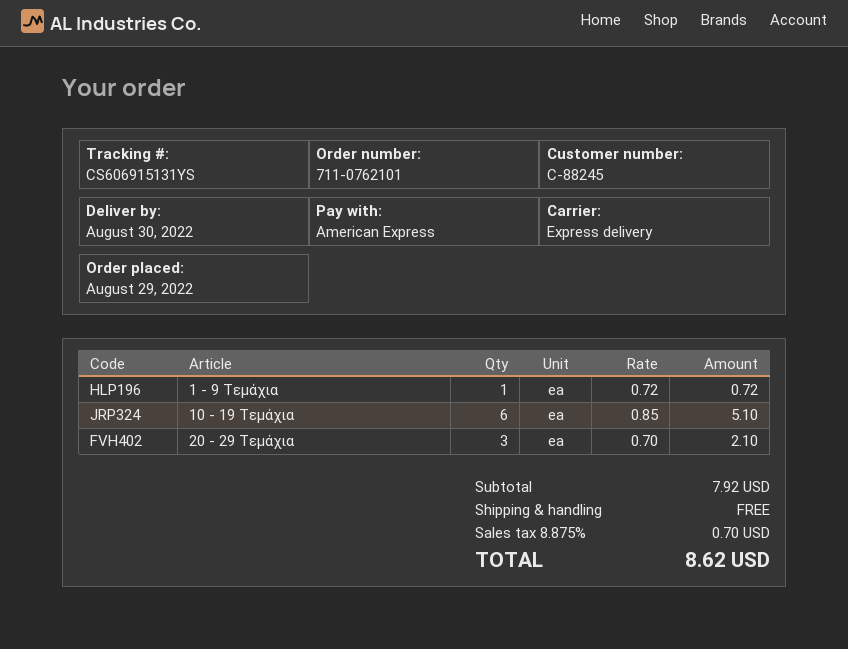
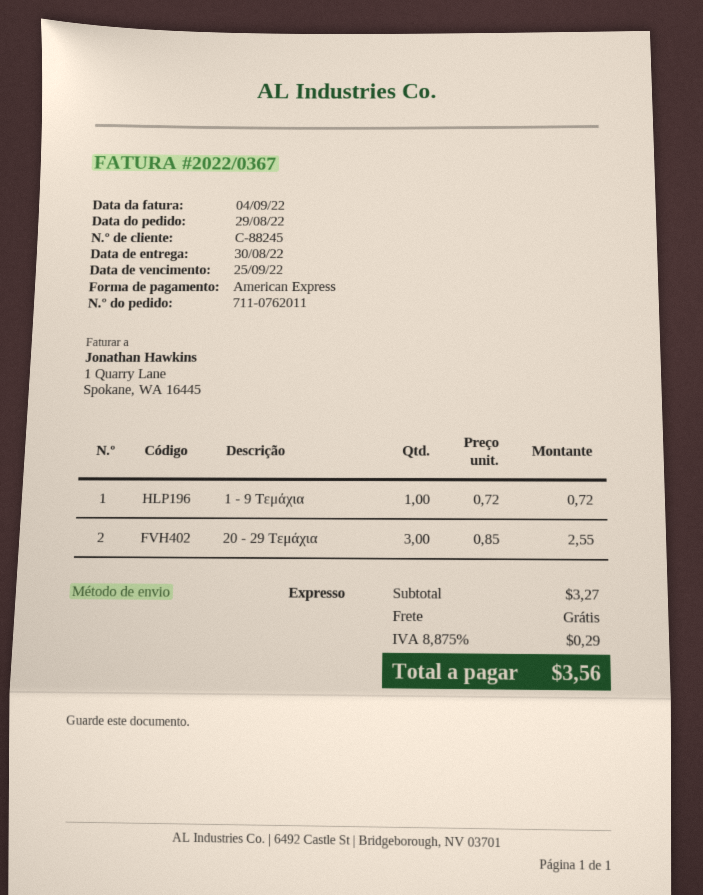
order number: 711-0762101 -> 711-0762011
10 - 19 Τεμάχια: 6 x 0.85 = 5.10 -> none
20 - 29 Τεμάχια: 3 x 0.70 = 2.10 -> 3 x 0.85 = 2.55
subtotal: 7.92 -> 3.27
tax: 8.875% = 0.70 -> 8.875% = 0.29
total: 8.62 -> 3.56

